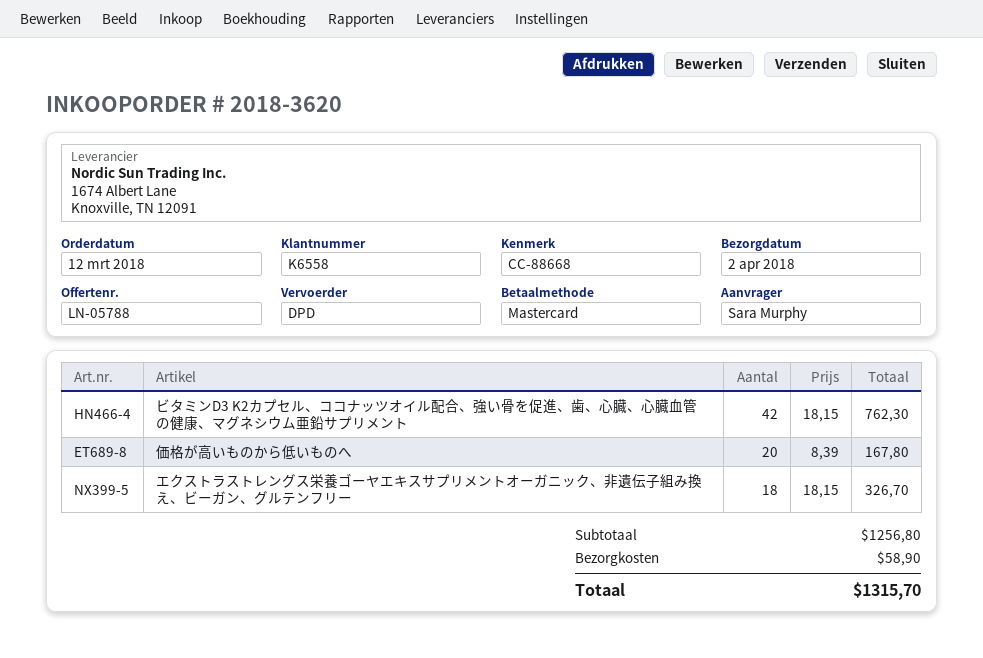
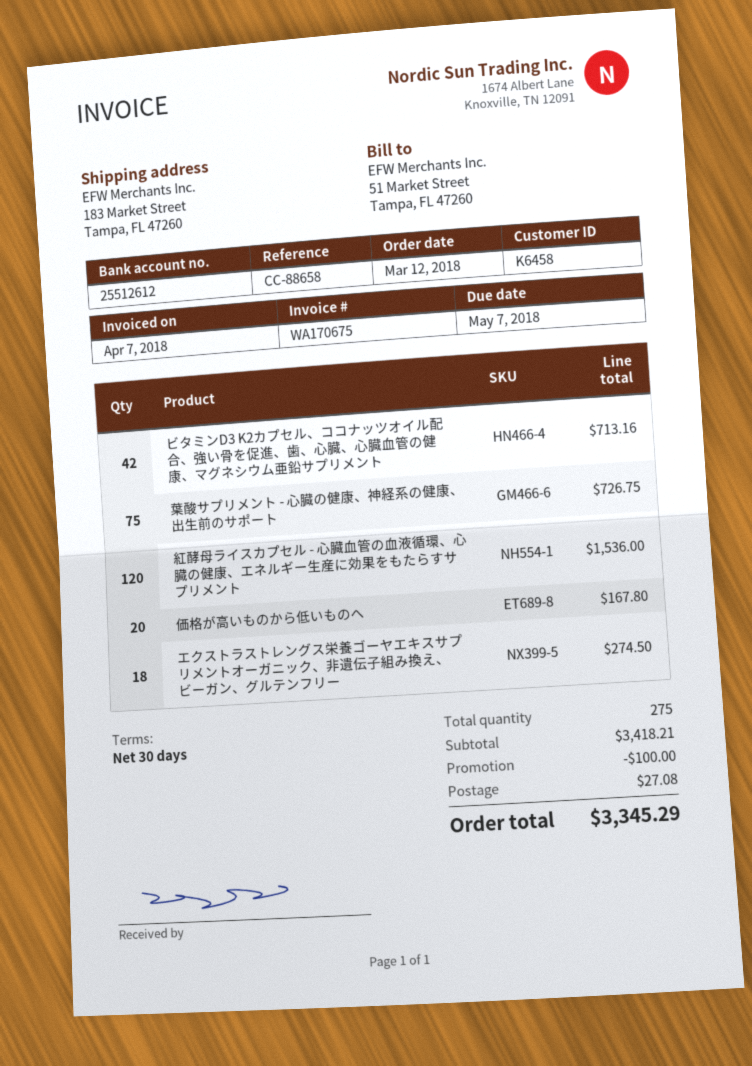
customer number: K6558 -> K6458
reference: CC-88668 -> CC-88658
ビタミンD3 K2カプセル、ココナッツオイル配合、強い骨を促進、歯、心臓、心臓血管の健康、マグネシウム亜鉛サプリメント: 42 for 762.30 -> 42 for 713.16
エクストラストレングス栄養ゴーヤエキスサプリメントオーガニック、非遺伝子組み換え、ビーガン、グルテンフリー: 18 for 326.70 -> 18 for 274.50
葉酸サプリメント - 心臓の健康、神経系の健康、出生前のサポート: none -> 75 for 726.75
紅酵母ライスカプセル - 心臓血管の血液循環、心臓の健康、エネルギー生産に効果をもたらすサプリメント: none -> 120 for 1536.00
subtotal: 1256.80 -> 3418.21
discount: none -> 100.00
shipping: 58.90 -> 27.08
total: 1315.70 -> 3345.29

